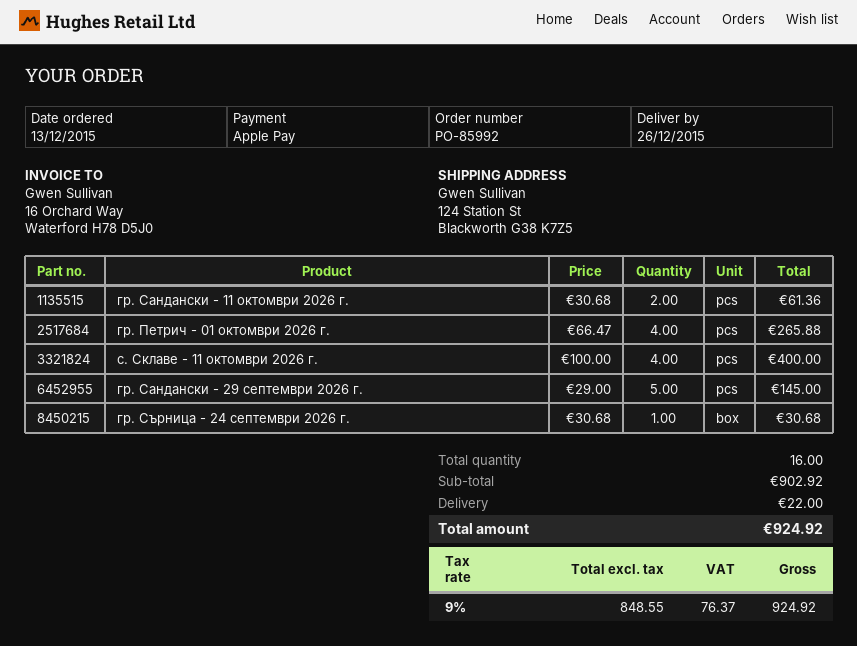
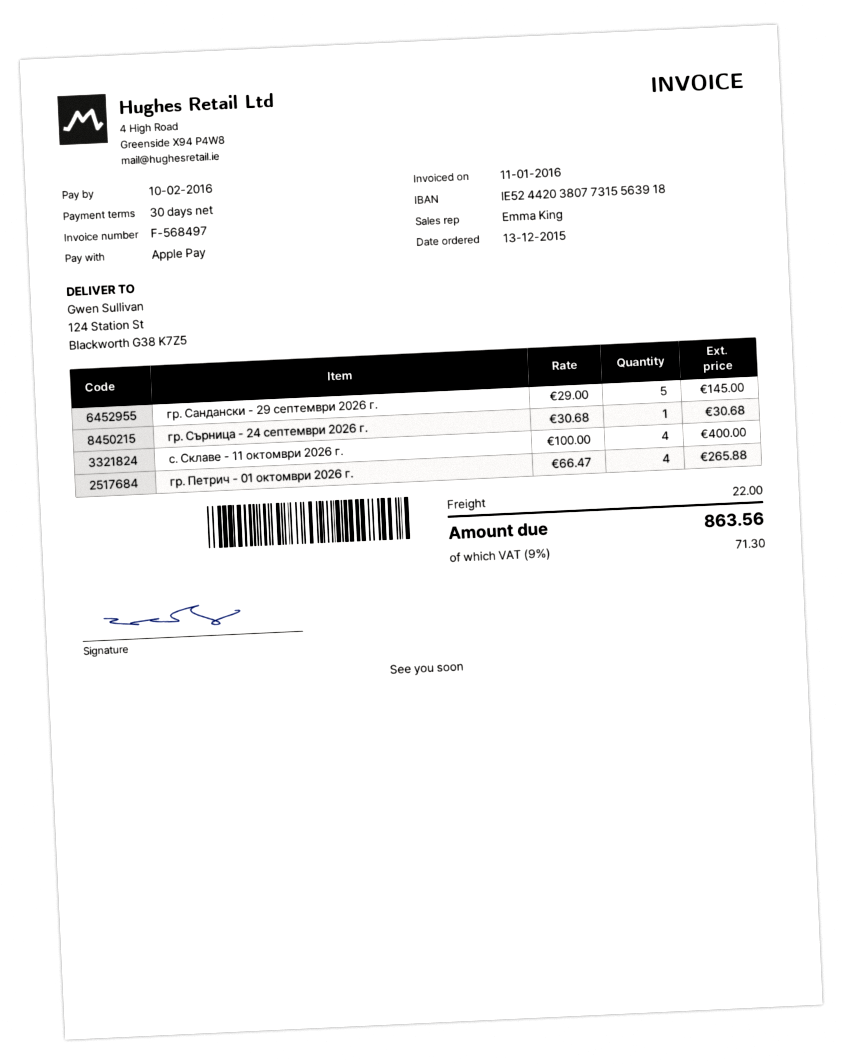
гр. Сандански - 11 октомври 2026 г.: 2 x 30.68 = 61.36 -> none
tax: 9% = 76.37 -> 9% = 71.30
total: 924.92 -> 863.56

